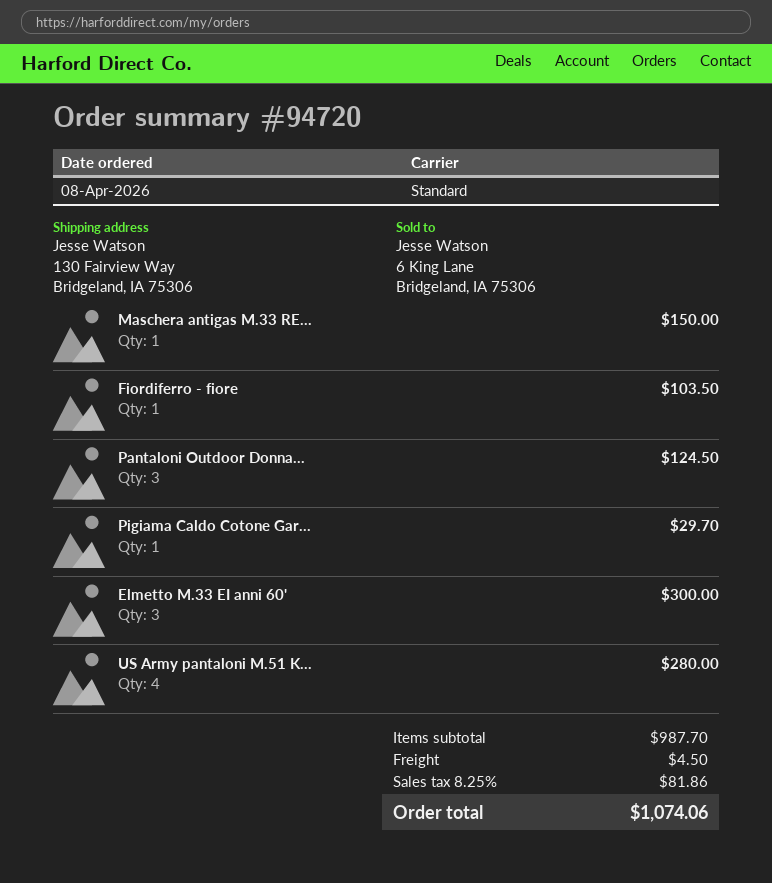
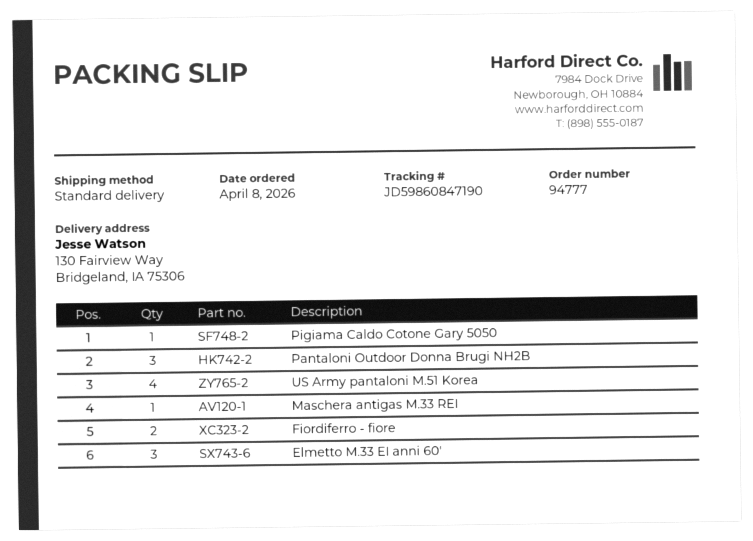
order number: 94720 -> 94777
Fiordiferro - fiore: 1 -> 2

